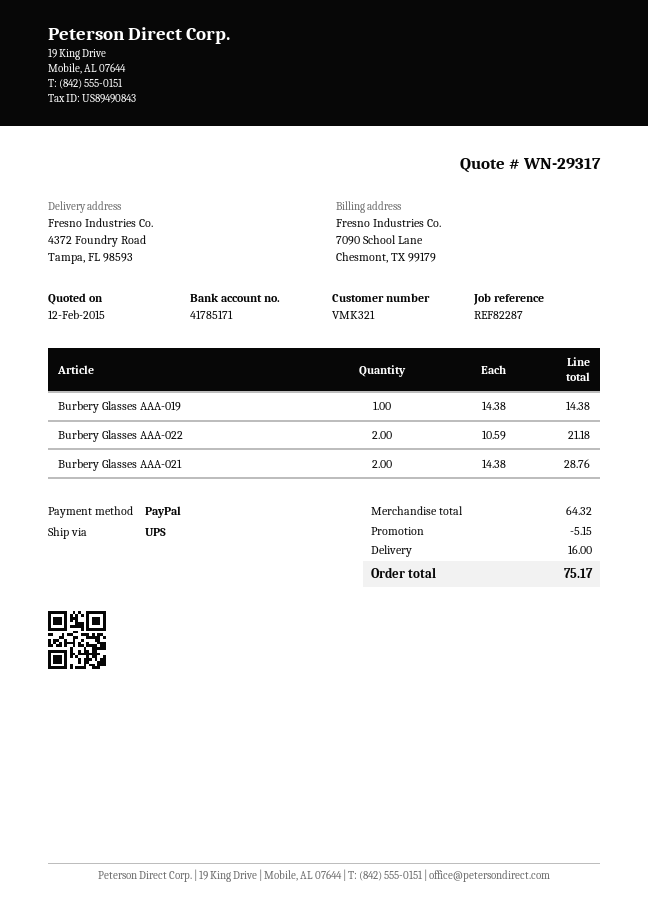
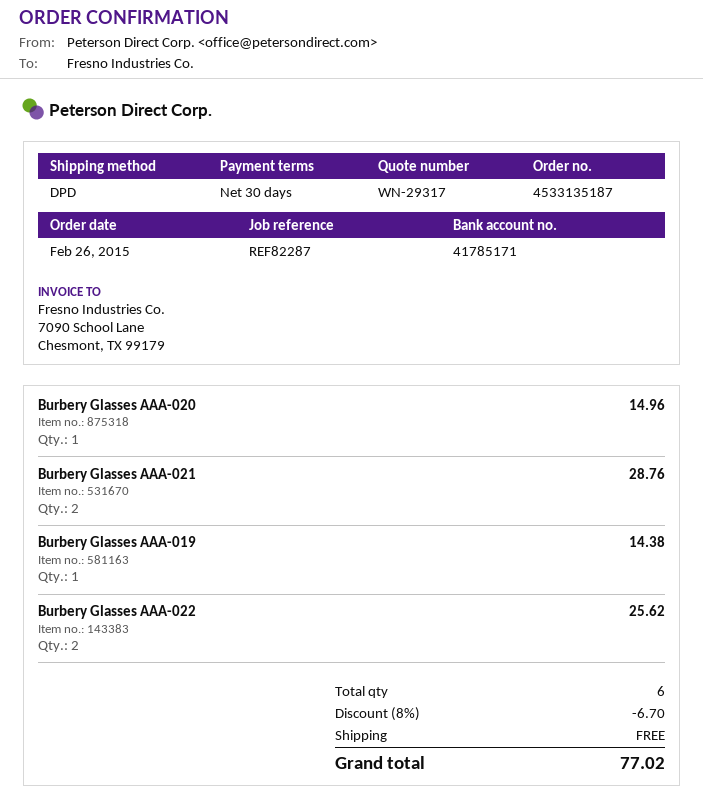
shipping method: UPS -> DPD
Burbery Glasses AAA-022: 2 for 21.18 -> 2 for 25.62
Burbery Glasses AAA-020: none -> 1 for 14.96
discount: 5.15 -> 6.70
shipping: 16.00 -> 0.00
total: 75.17 -> 77.02

